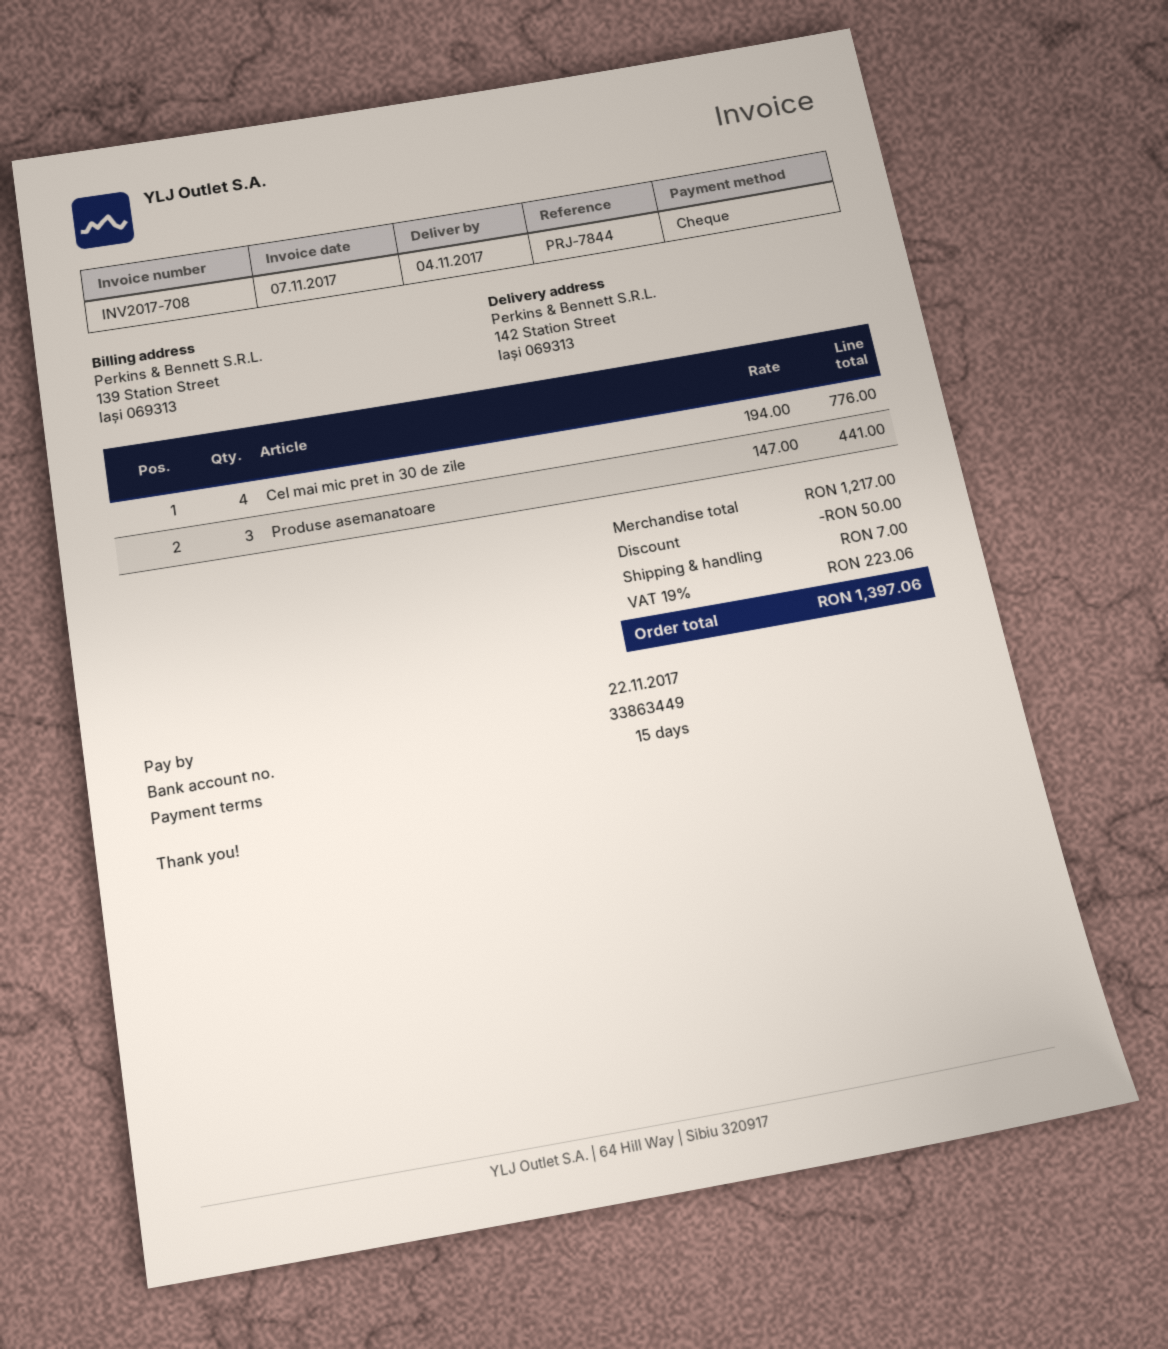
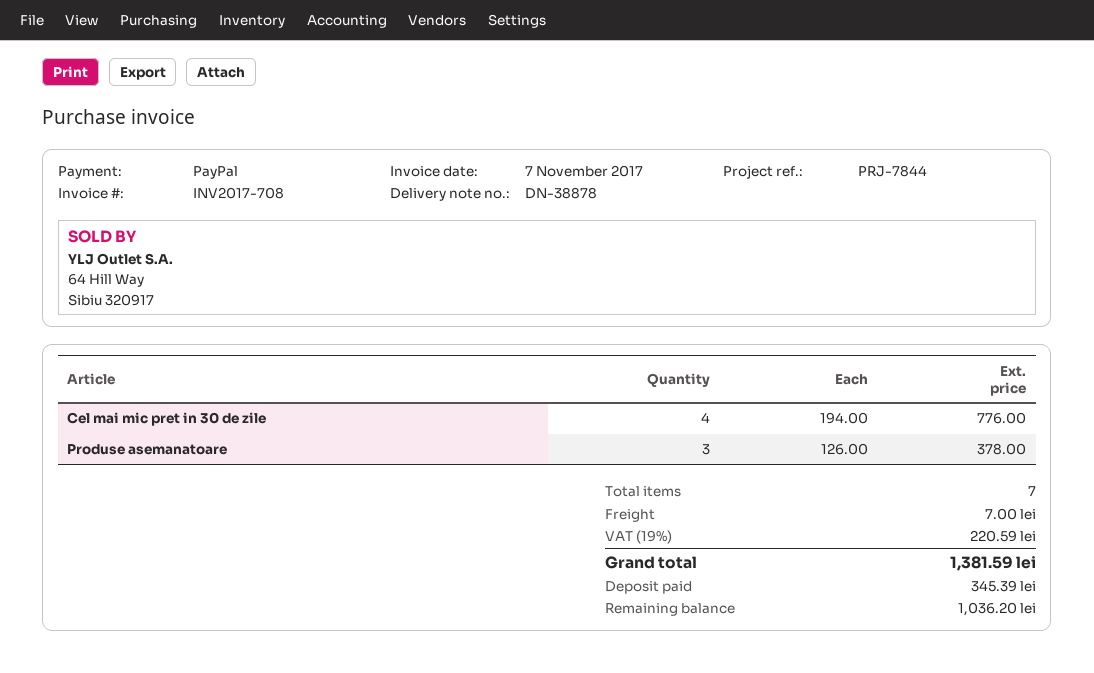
payment method: cheque -> PayPal
Produse asemanatoare: 3 x 147.00 = 441.00 -> 3 x 126.00 = 378.00
discount: 50.00 -> none
tax: 19% = 223.06 -> 19% = 220.59
total: 1397.06 -> 1381.59

